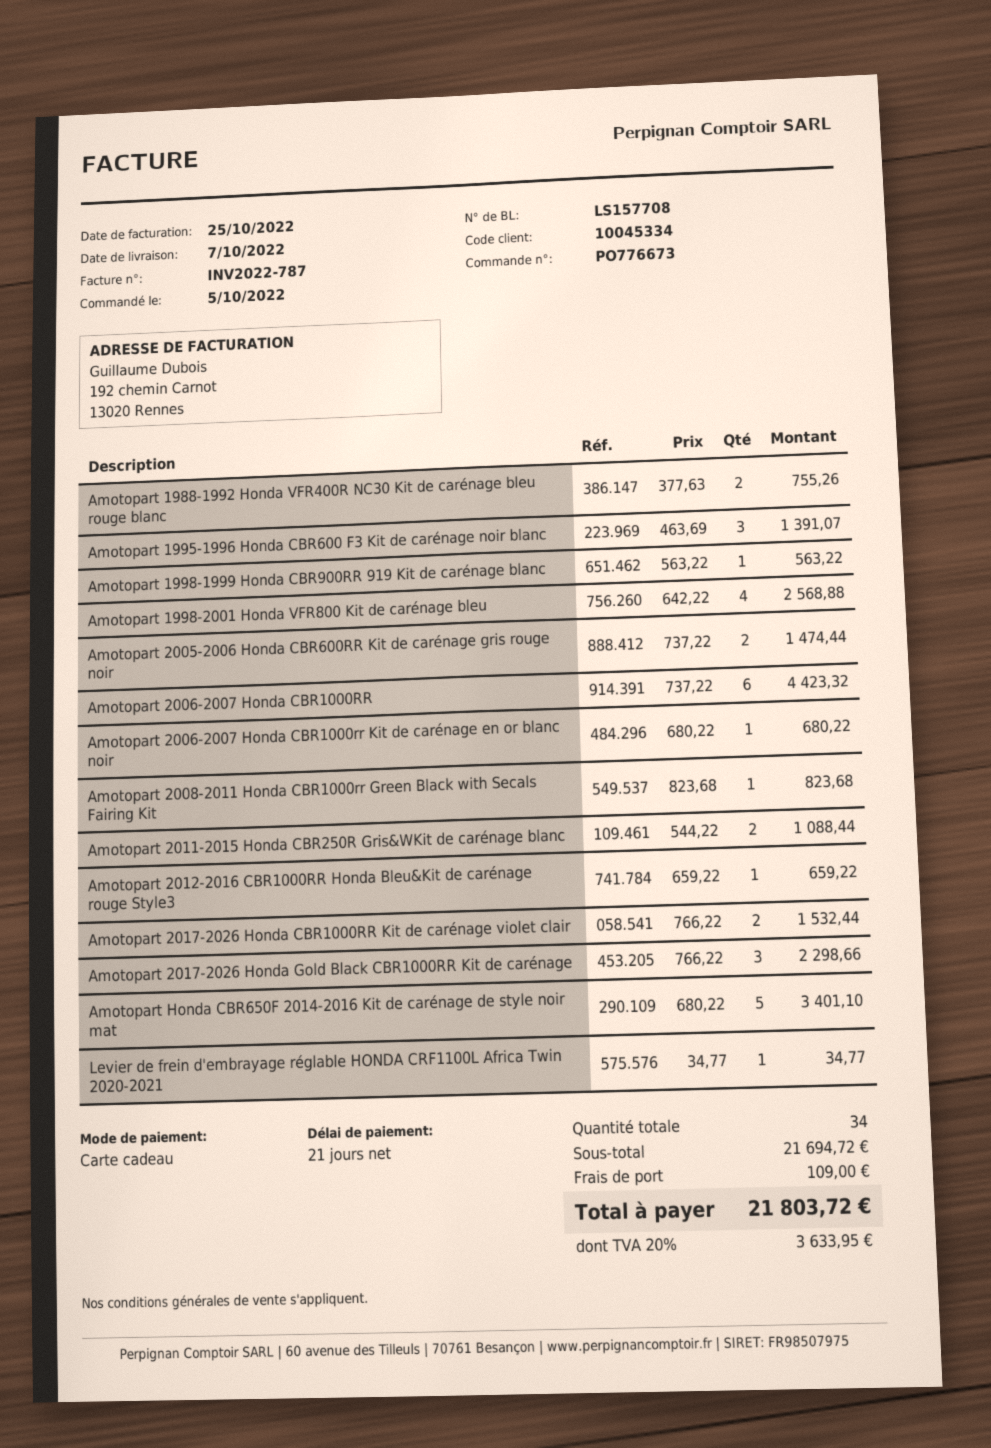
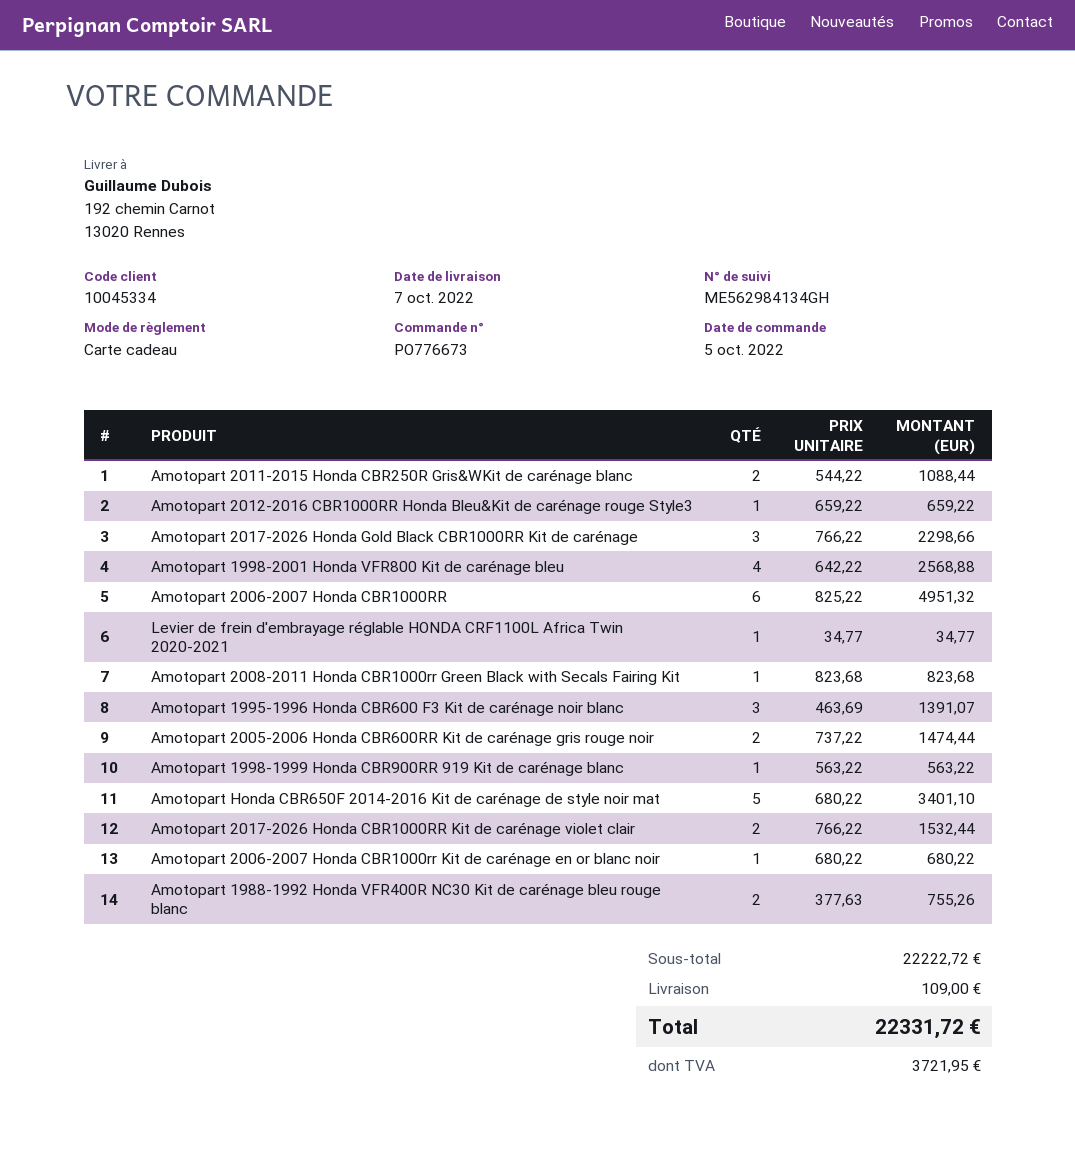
Amotopart 2006-2007 Honda CBR1000RR: 6 x 737.22 = 4423.32 -> 6 x 825.22 = 4951.32
subtotal: 21694.72 -> 22222.72
tax: 3633.95 -> 3721.95
total: 21803.72 -> 22331.72

